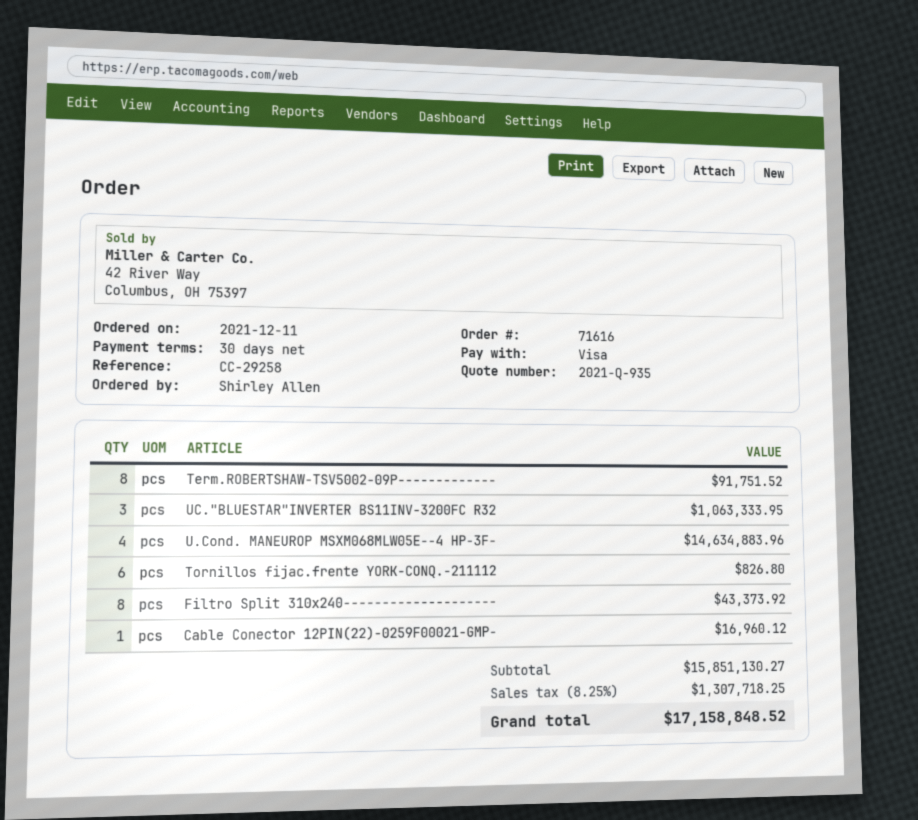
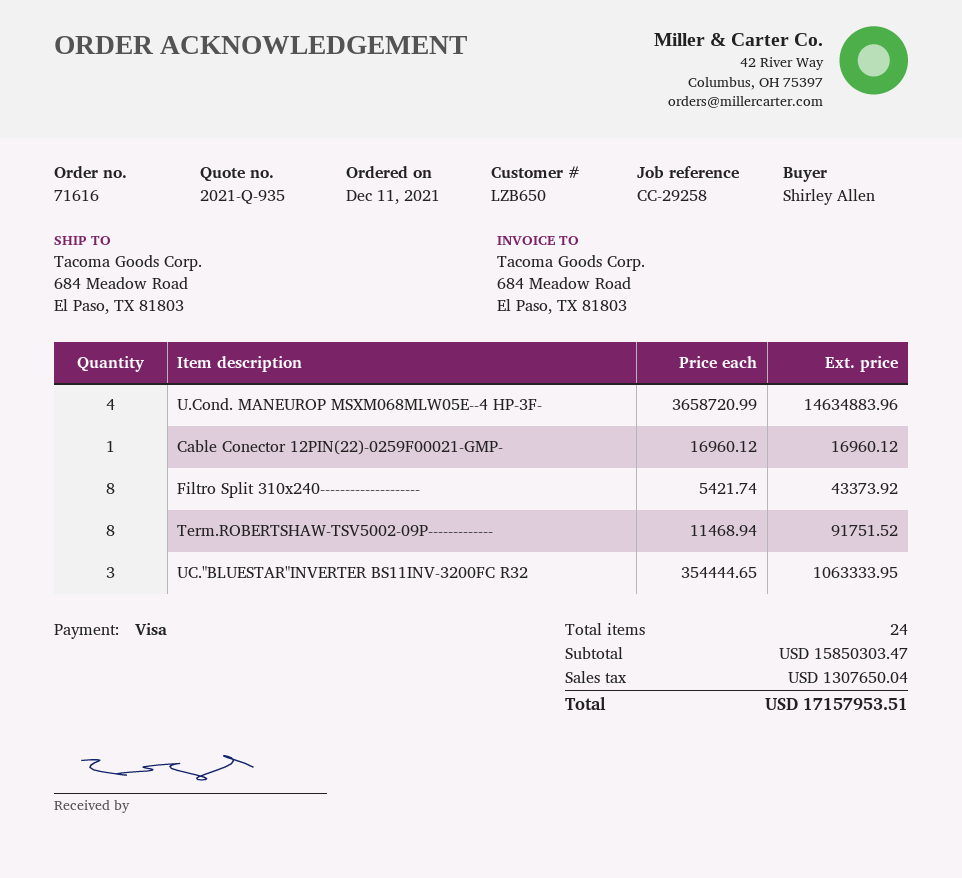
Tornillos fijac.frente YORK-CONQ.-211112: 6 for 826.80 -> none
subtotal: 15851130.27 -> 15850303.47
tax: 1307718.25 -> 1307650.04
total: 17158848.52 -> 17157953.51

